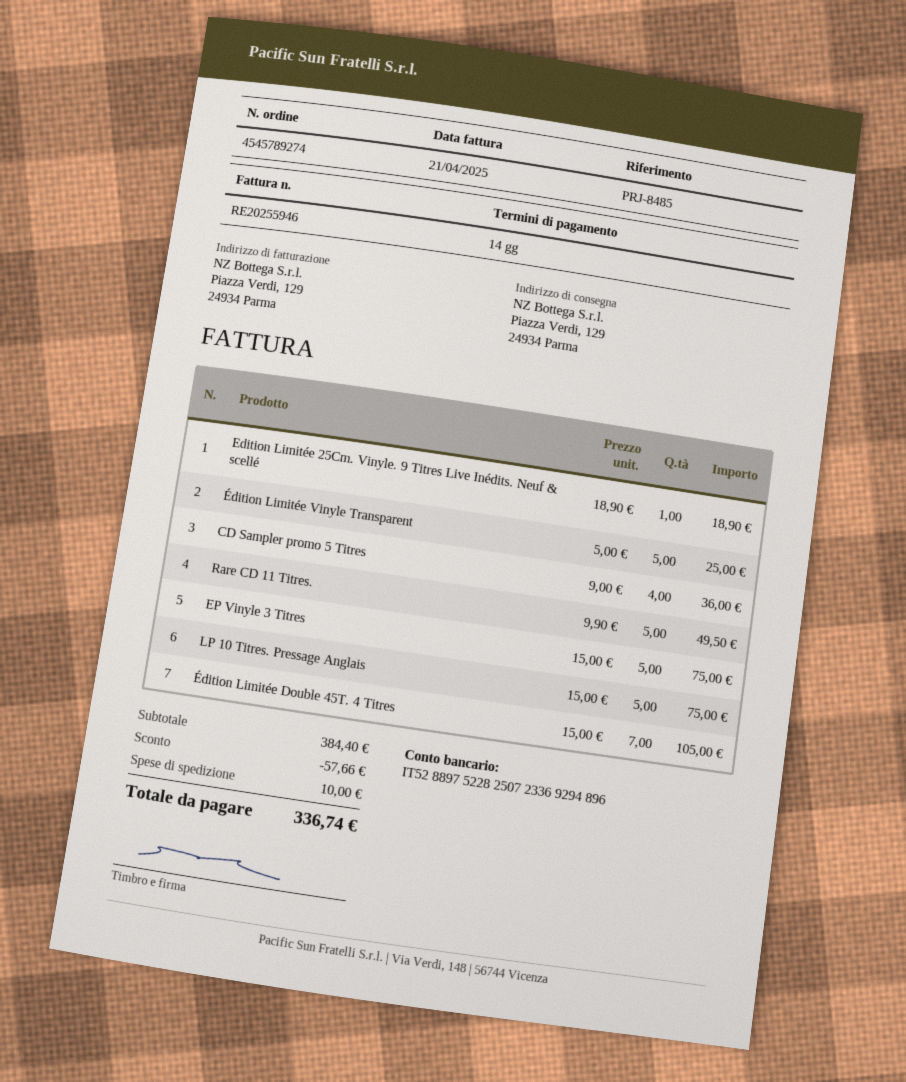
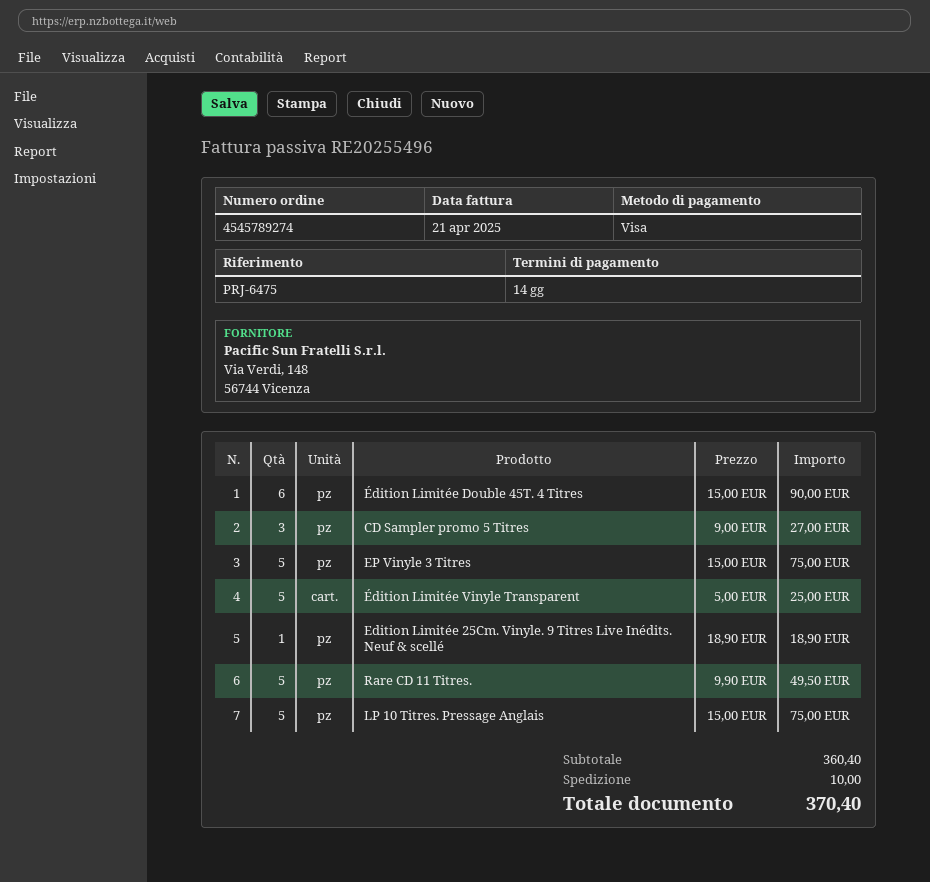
invoice number: RE20255946 -> RE20255496
reference: PRJ-8485 -> PRJ-6475
CD Sampler promo 5 Titres: 4 x 9.00 = 36.00 -> 3 x 9.00 = 27.00
Édition Limitée Double 45T. 4 Titres: 7 x 15.00 = 105.00 -> 6 x 15.00 = 90.00
subtotal: 384.40 -> 360.40
discount: 57.66 -> none
total: 336.74 -> 370.40

